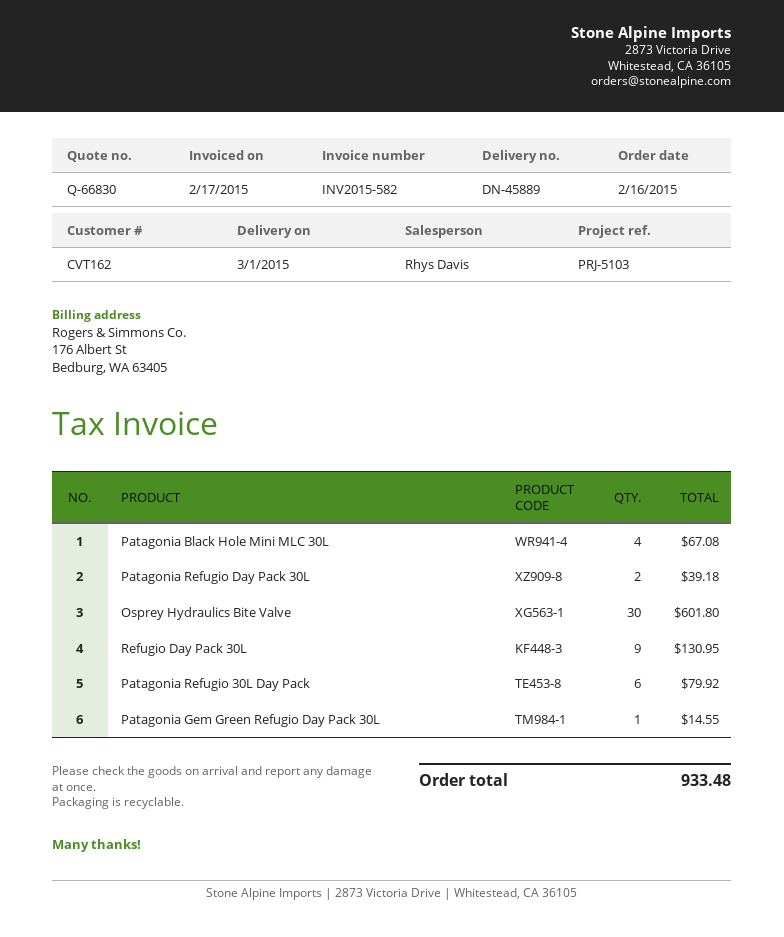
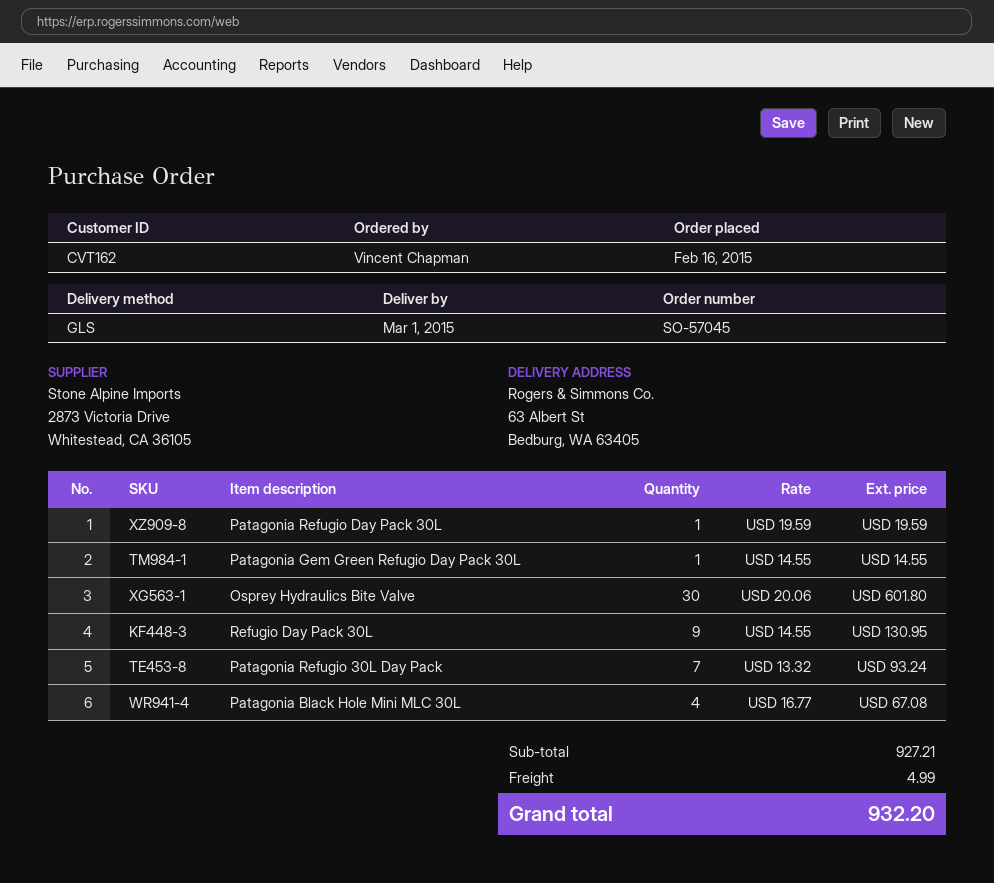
Patagonia Refugio Day Pack 30L: 2 for 39.18 -> 1 for 19.59
Patagonia Refugio 30L Day Pack: 6 for 79.92 -> 7 for 93.24
shipping: none -> 4.99
total: 933.48 -> 932.20

